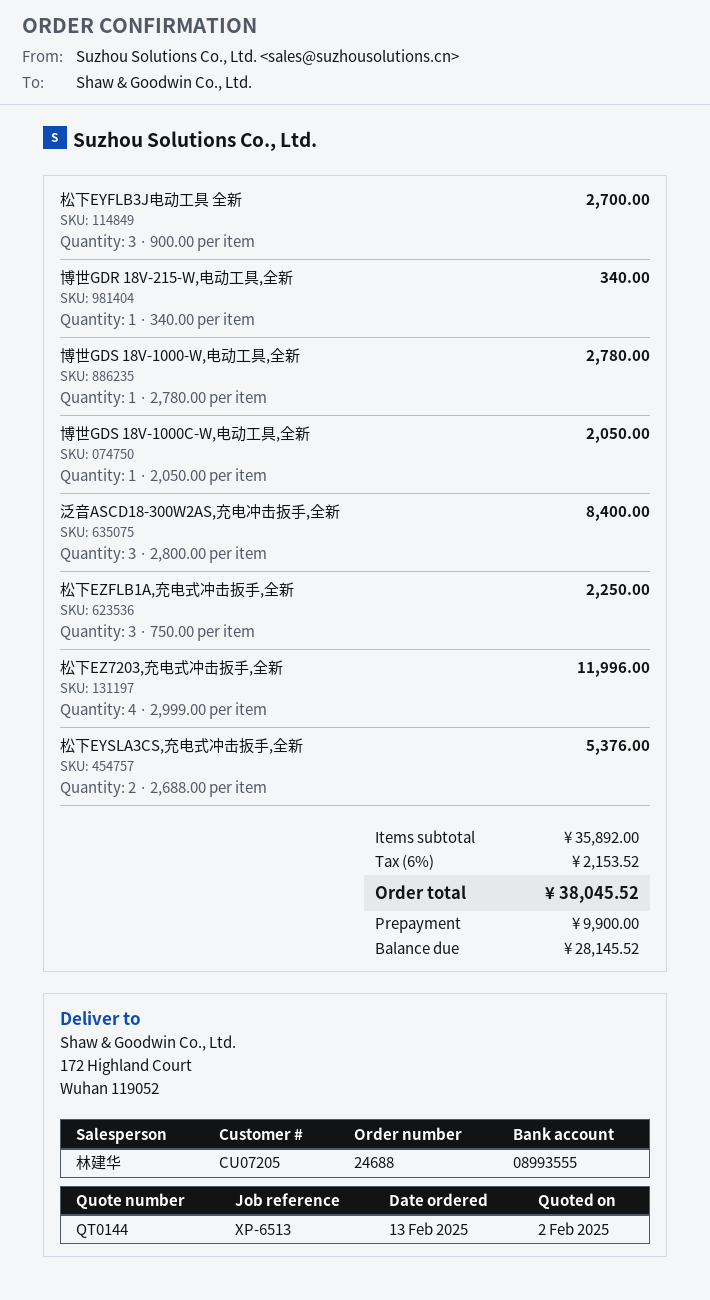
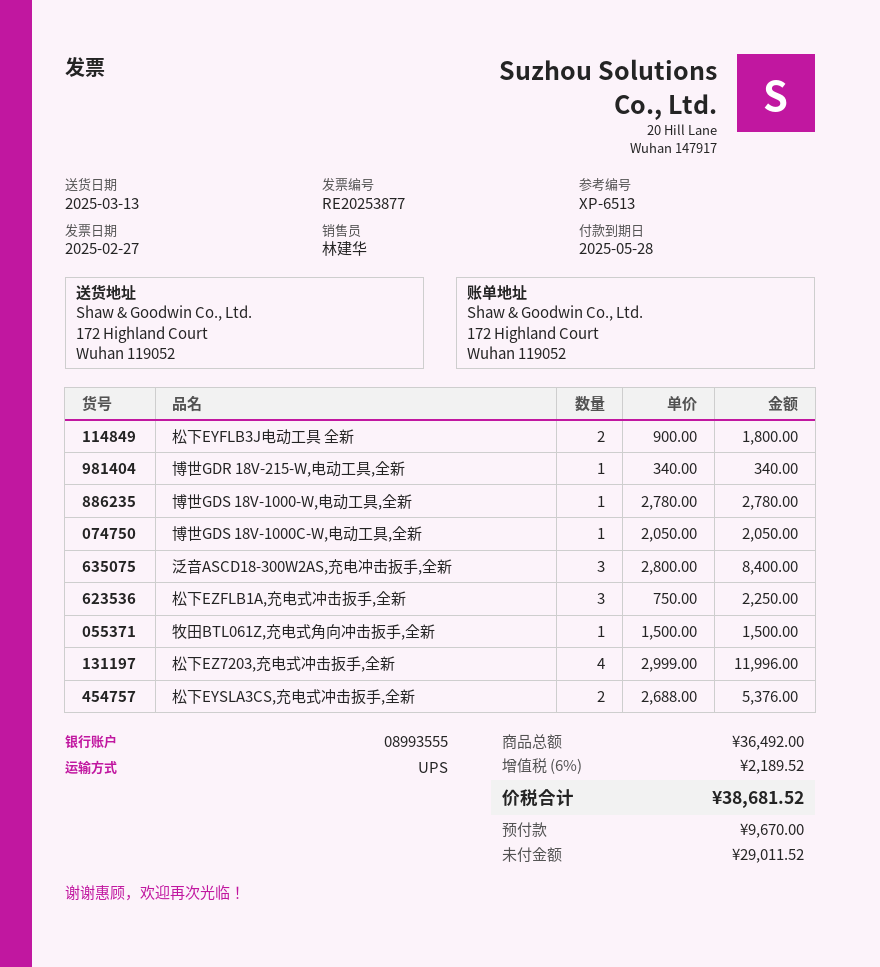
松下EYFLB3J电动工具 全新: 3 x 900.00 = 2700.00 -> 2 x 900.00 = 1800.00
牧田BTL061Z,充电式角向冲击扳手,全新: none -> 1 x 1500.00 = 1500.00
subtotal: 35892.00 -> 36492.00
tax: 6% = 2153.52 -> 6% = 2189.52
total: 38045.52 -> 38681.52
deposit: 9900.00 -> 9670.00
balance: 28145.52 -> 29011.52

